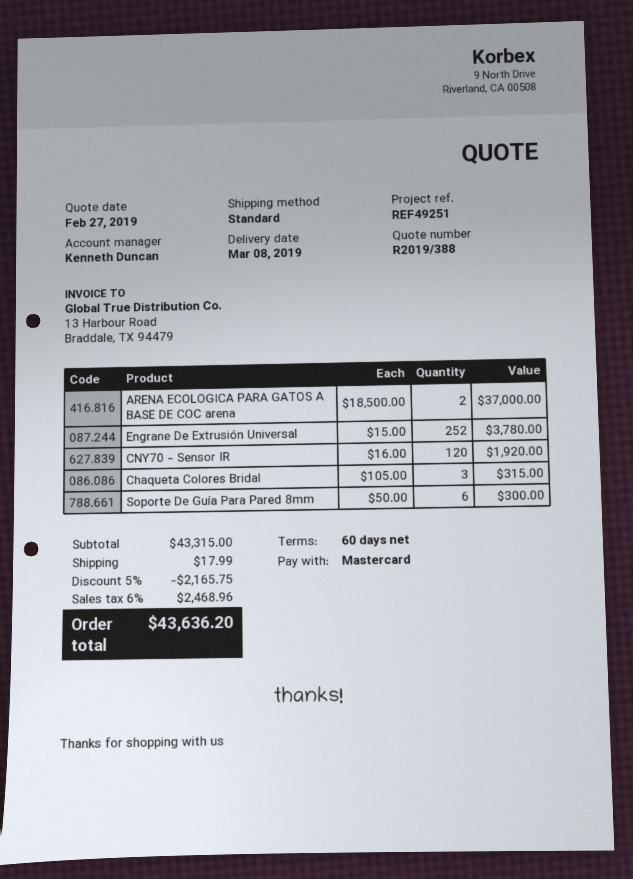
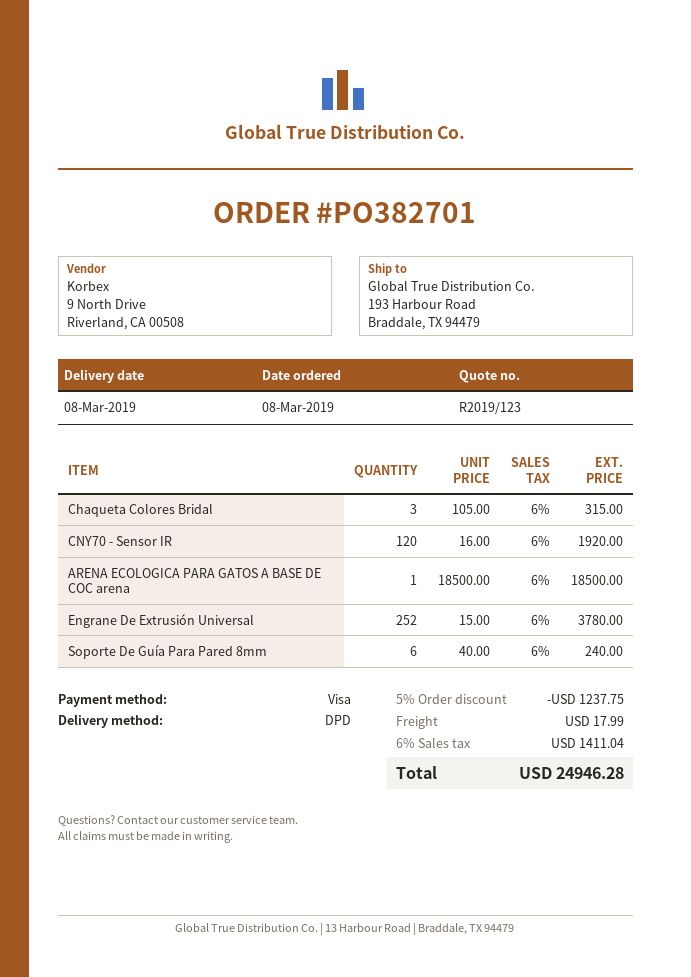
quote number: R2019/388 -> R2019/123
payment method: Mastercard -> Visa
shipping method: standard -> DPD
ARENA ECOLOGICA PARA GATOS A BASE DE COC arena: 2 x 18500.00 = 37000.00 -> 1 x 18500.00 = 18500.00
Soporte De Guía Para Pared 8mm: 6 x 50.00 = 300.00 -> 6 x 40.00 = 240.00
discount: 5% = 2165.75 -> 5% = 1237.75
tax: 6% = 2468.96 -> 6% = 1411.04
total: 43636.20 -> 24946.28

